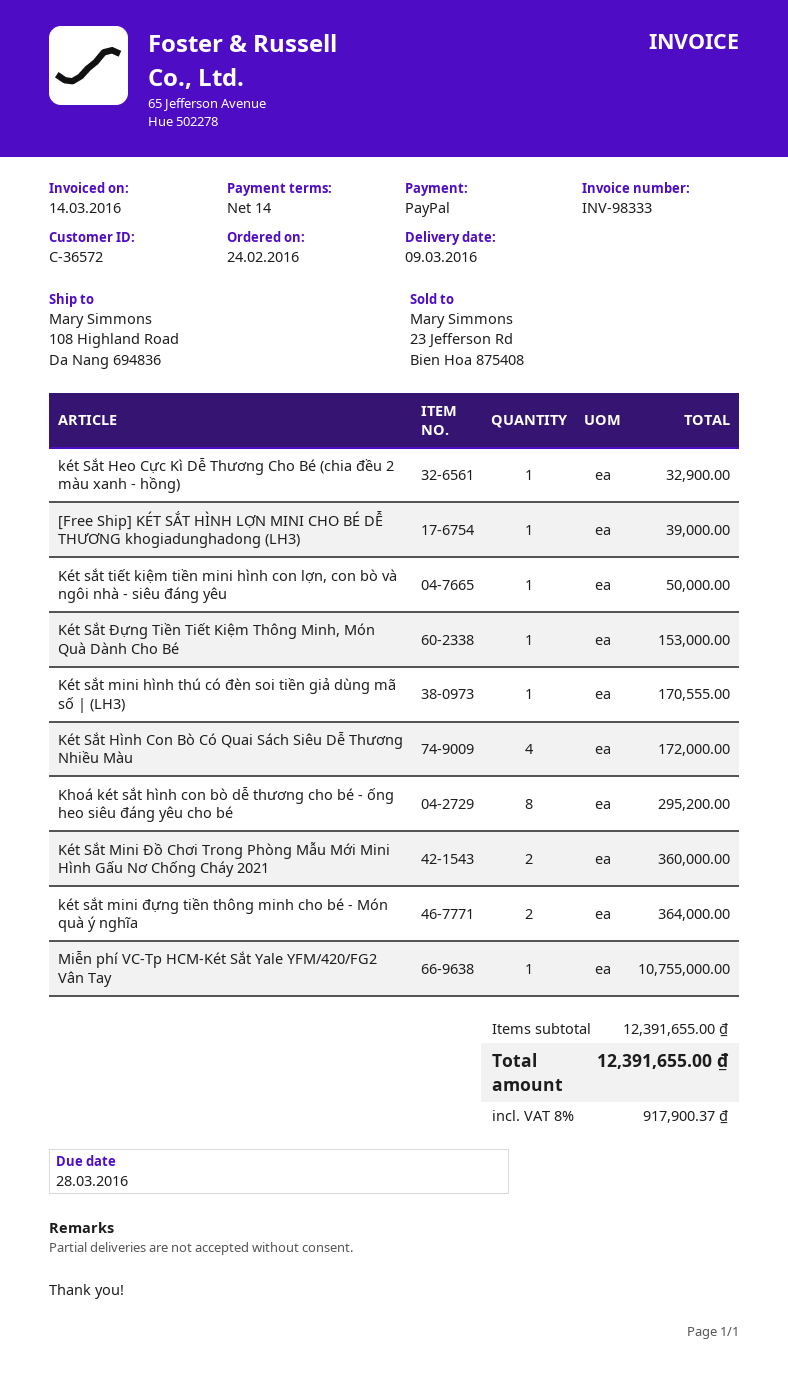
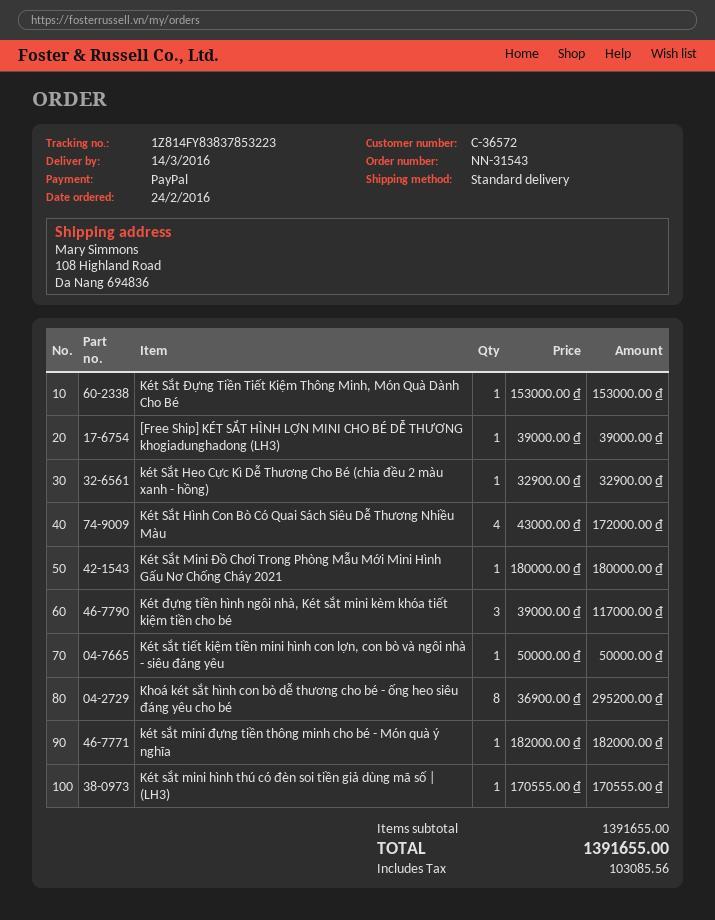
delivery date: 2016-03-09 -> 2016-03-14
Két Sắt Mini Đồ Chơi Trong Phòng Mẫu Mới Mini Hình Gấu Nơ Chống Cháy 2021: 2 for 360000.00 -> 1 for 180000.00
két sắt mini đựng tiền thông minh cho bé - Món quà ý nghĩa: 2 for 364000.00 -> 1 for 182000.00
Miễn phí VC-Tp HCM-Két Sắt Yale YFM/420/FG2 Vân Tay: 1 for 10755000.00 -> none
Két đựng tiền hình ngôi nhà, Két sắt mini kèm khóa tiết kiệm tiền cho bé: none -> 3 for 117000.00
subtotal: 12391655.00 -> 1391655.00
tax: 917900.37 -> 103085.56
total: 12391655.00 -> 1391655.00

